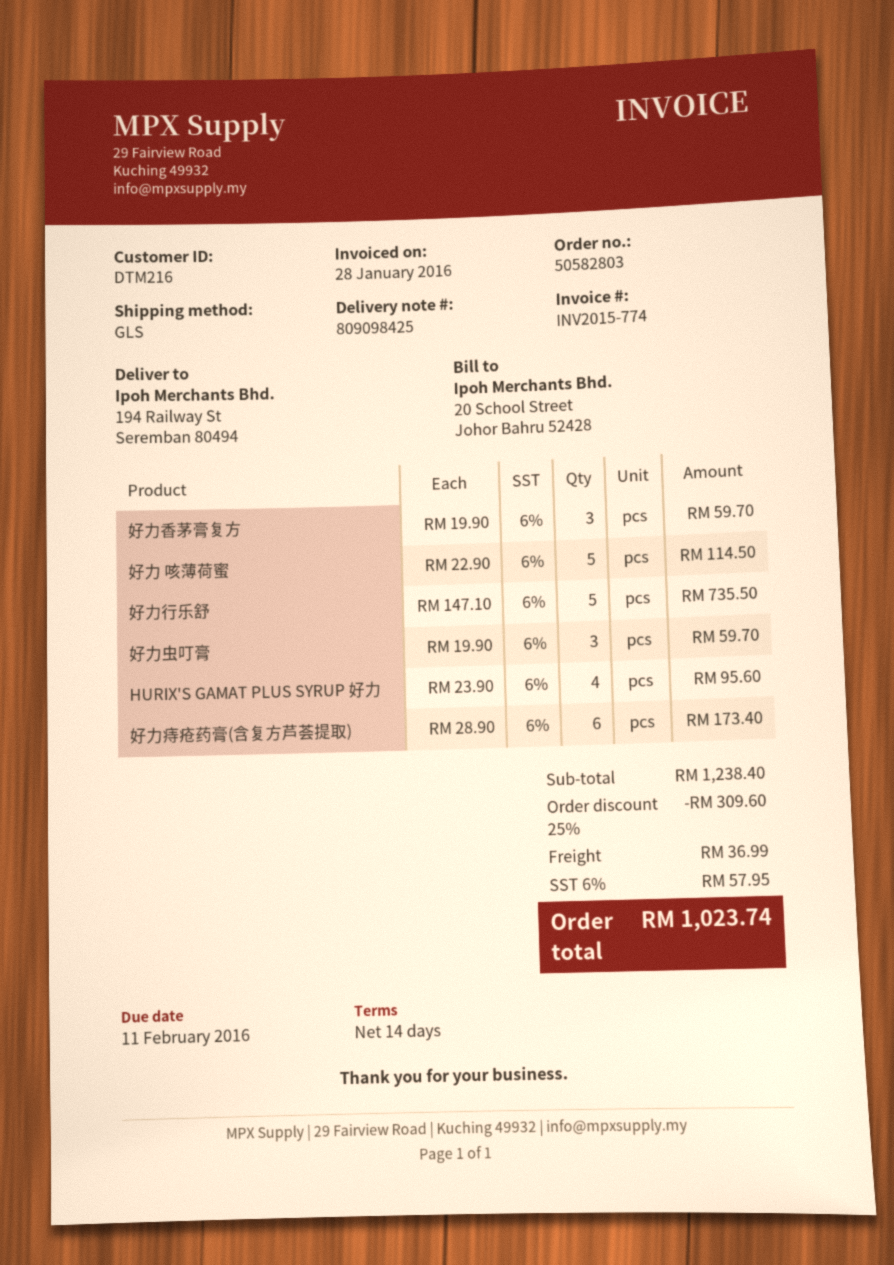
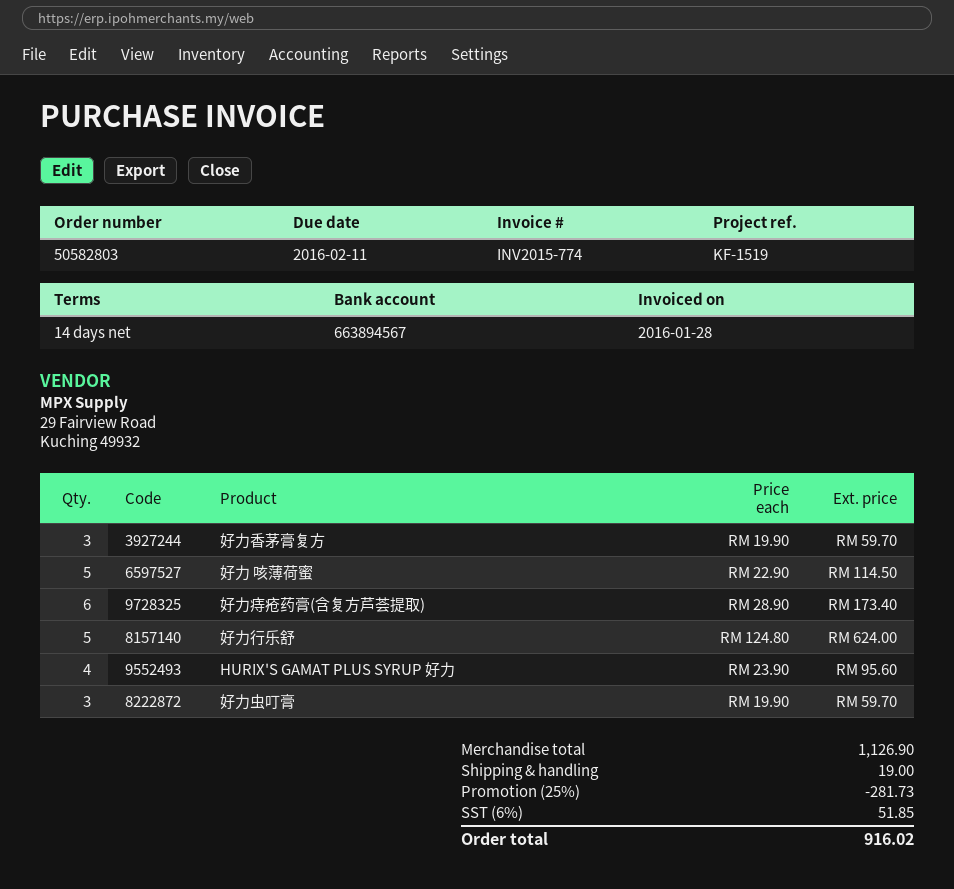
好力行乐舒: 5 x 147.10 = 735.50 -> 5 x 124.80 = 624.00
subtotal: 1238.40 -> 1126.90
discount: 25% = 309.60 -> 25% = 281.73
shipping: 36.99 -> 19.00
tax: 6% = 57.95 -> 6% = 51.85
total: 1023.74 -> 916.02

